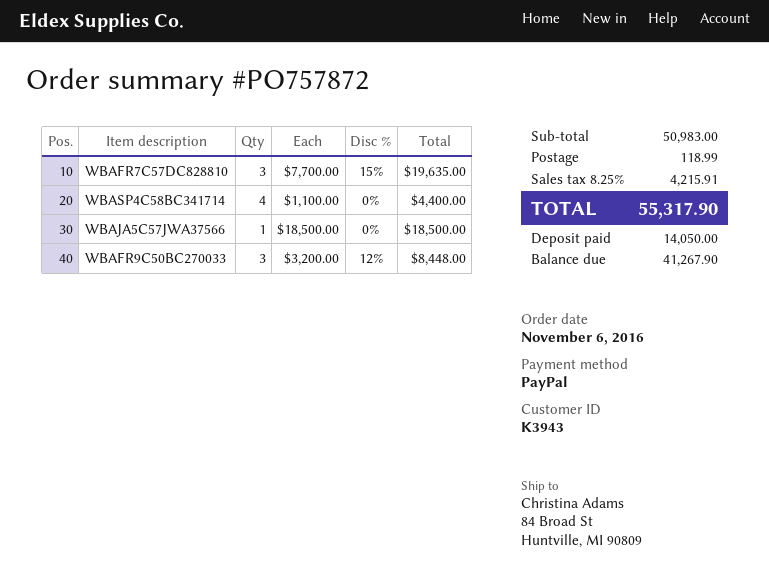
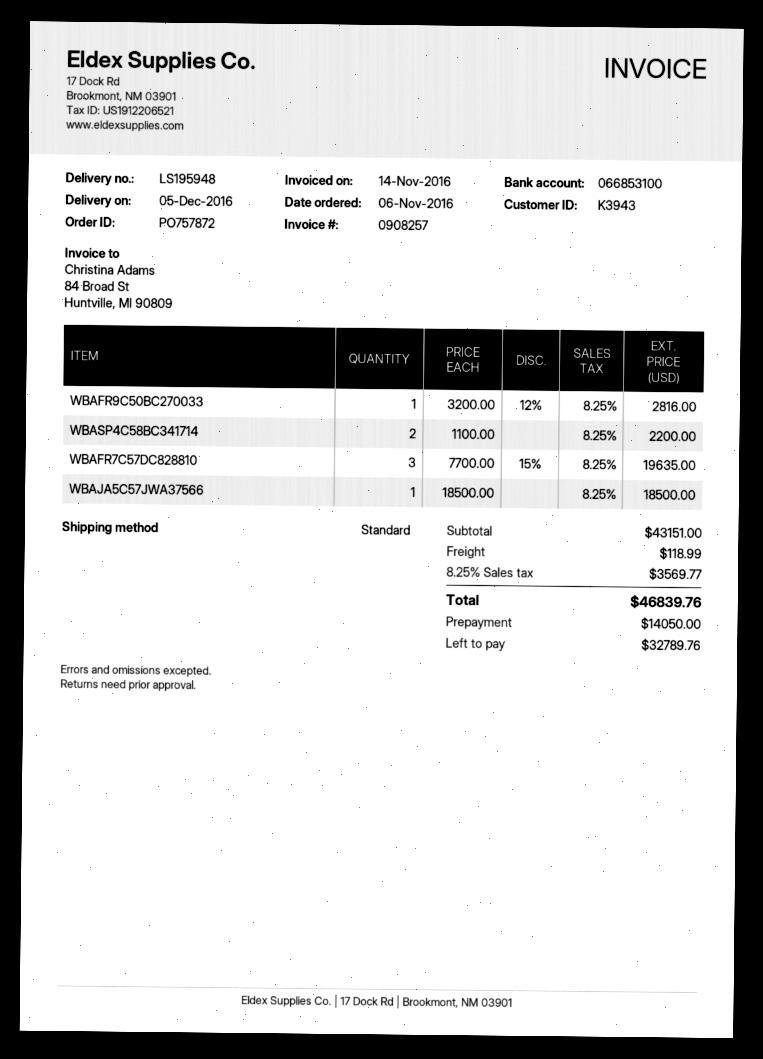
WBASP4C58BC341714: 4 x 1100.00 = 4400.00 -> 2 x 1100.00 = 2200.00
WBAFR9C50BC270033: 3 x 3200.00 - 12% = 8448.00 -> 1 x 3200.00 - 12% = 2816.00
subtotal: 50983.00 -> 43151.00
tax: 8.25% = 4215.91 -> 8.25% = 3569.77
total: 55317.90 -> 46839.76
balance: 41267.90 -> 32789.76

